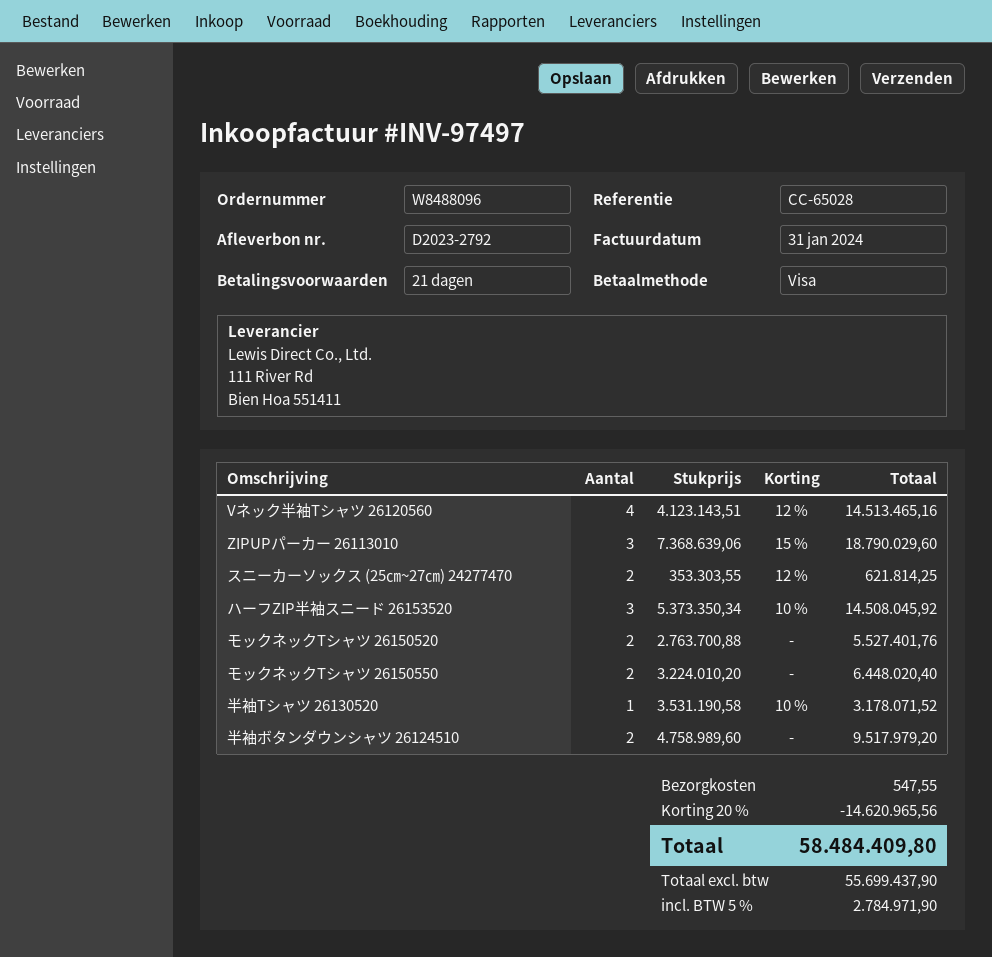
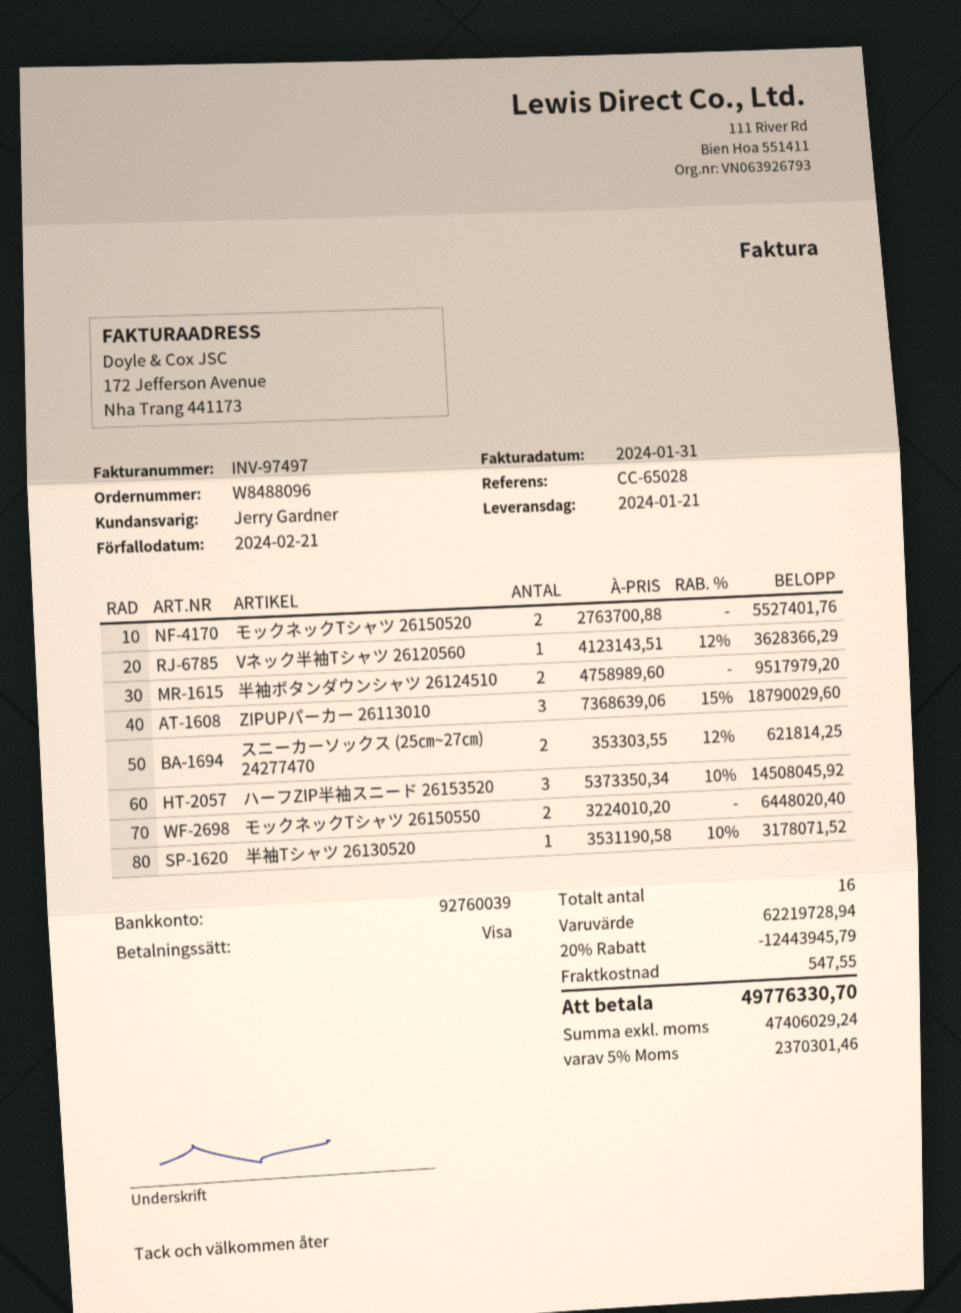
Vネック半袖Tシャツ 26120560: 4 x 4123143.51 - 12% = 14513465.16 -> 1 x 4123143.51 - 12% = 3628366.29
discount: 20% = 14620965.56 -> 20% = 12443945.79
net: 55699437.90 -> 47406029.24
tax: 5% = 2784971.90 -> 5% = 2370301.46
total: 58484409.80 -> 49776330.70

